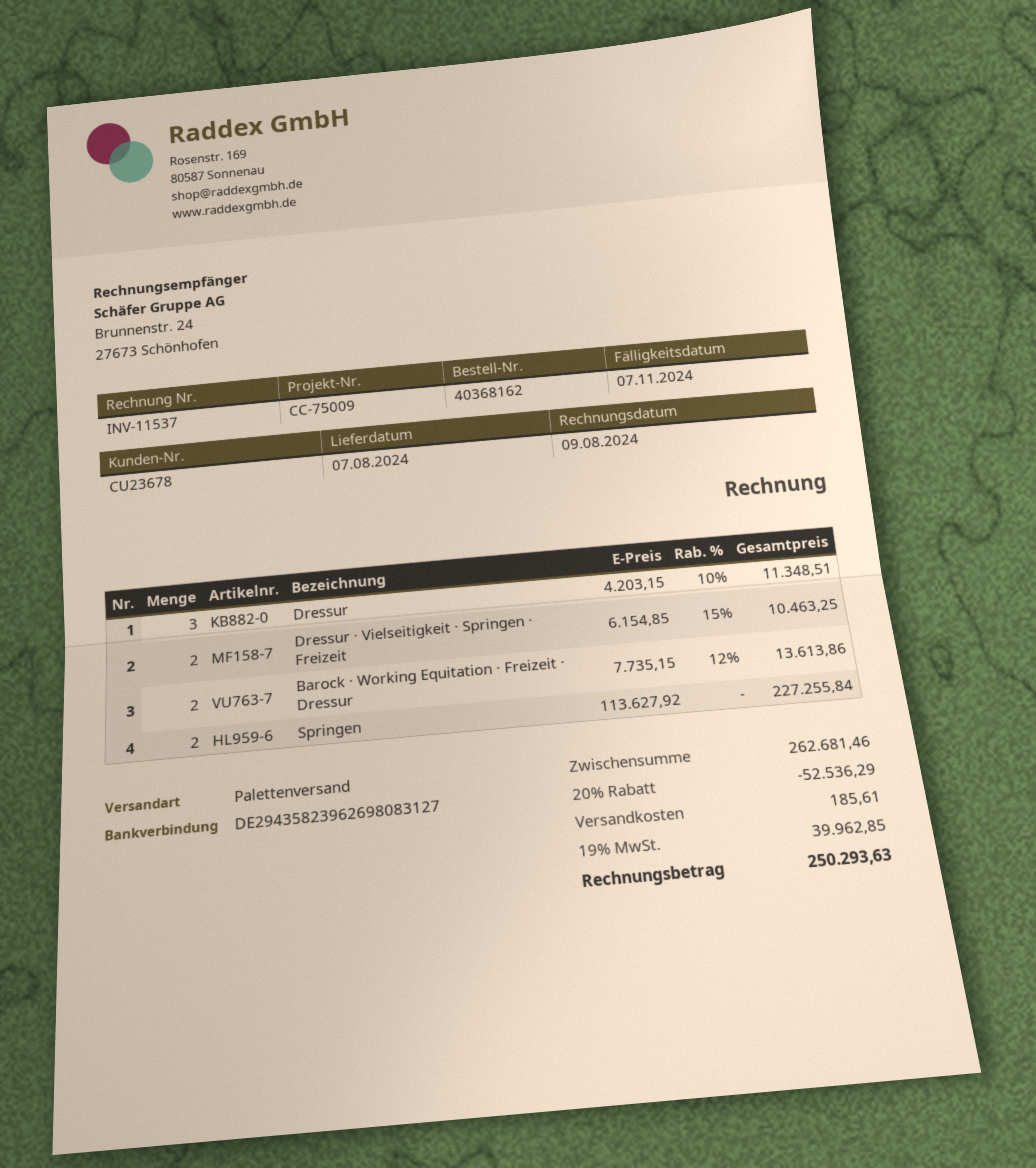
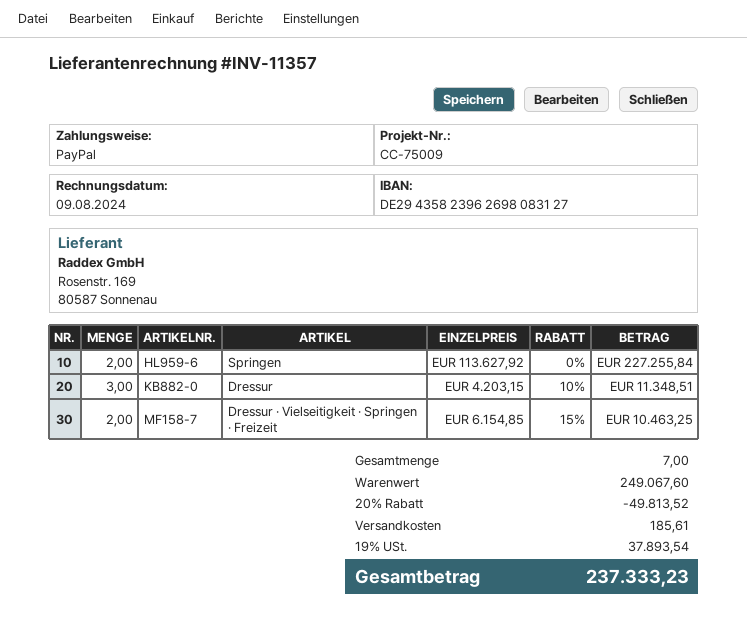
invoice number: INV-11537 -> INV-11357
Barock · Working Equitation · Freizeit · Dressur: 2 x 7735.15 - 12% = 13613.86 -> none
subtotal: 262681.46 -> 249067.60
discount: 20% = 52536.29 -> 20% = 49813.52
tax: 19% = 39962.85 -> 19% = 37893.54
total: 250293.63 -> 237333.23

